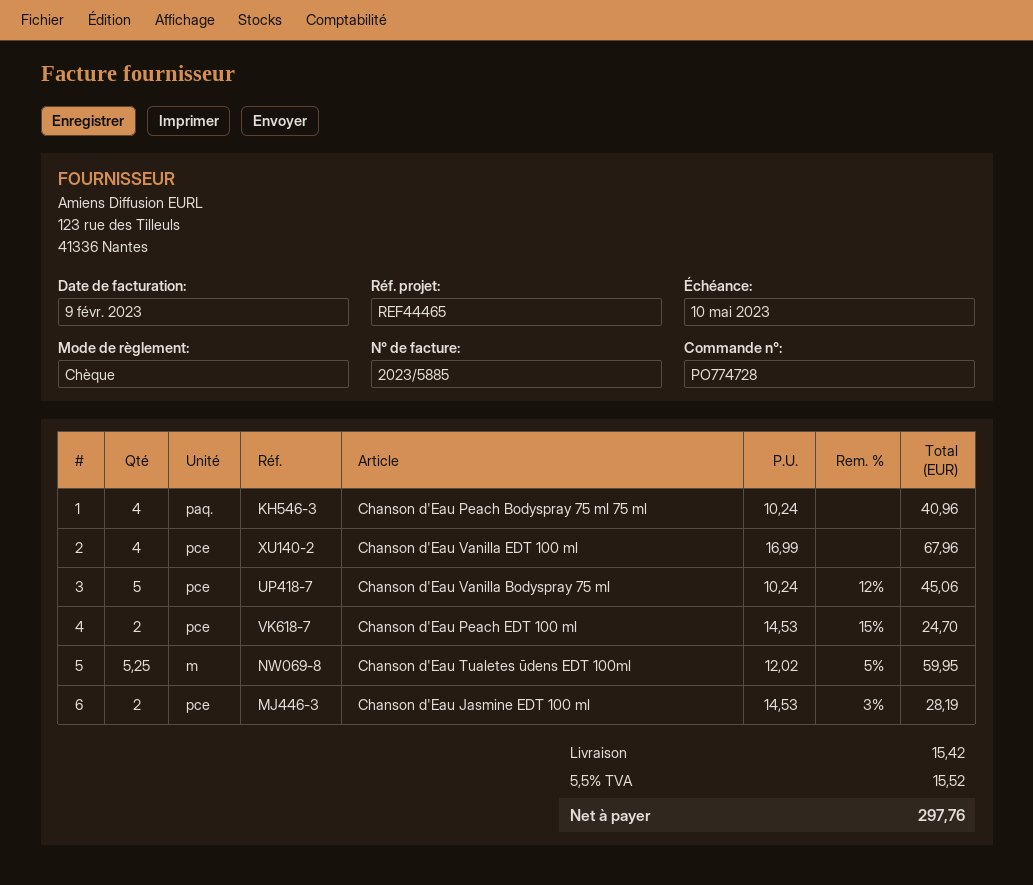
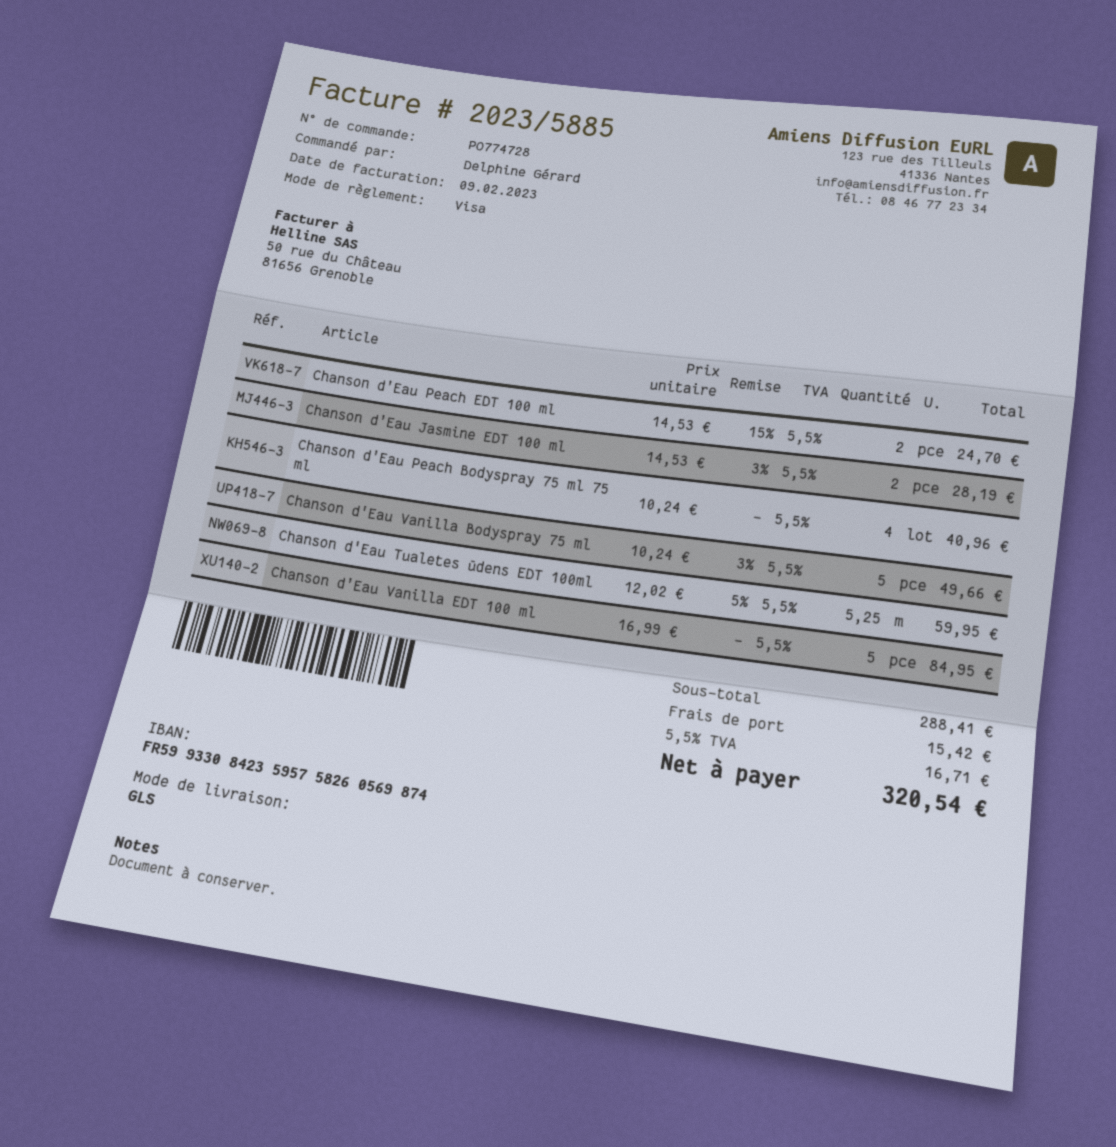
payment method: cheque -> Visa
Chanson d'Eau Vanilla EDT 100 ml: 4 x 16.99 = 67.96 -> 5 x 16.99 = 84.95
Chanson d'Eau Vanilla Bodyspray 75 ml: 5 x 10.24 - 12% = 45.06 -> 5 x 10.24 - 3% = 49.66
tax: 5.5% = 15.52 -> 5.5% = 16.71
total: 297.76 -> 320.54

